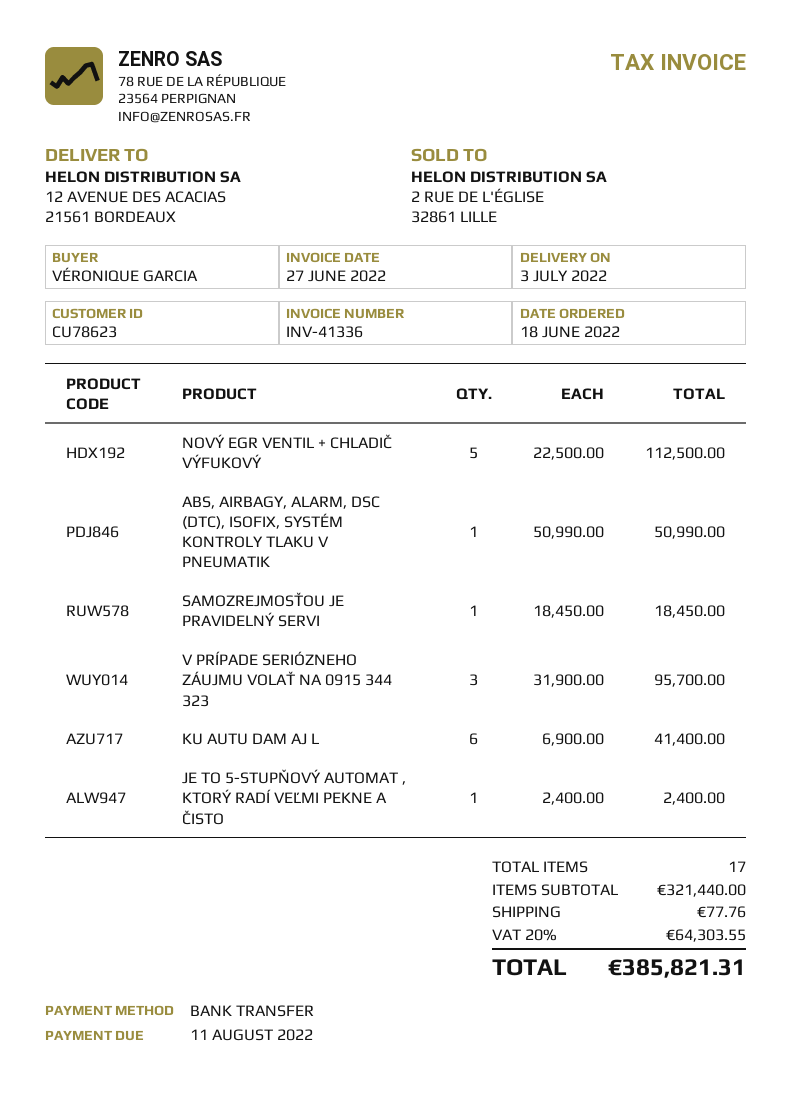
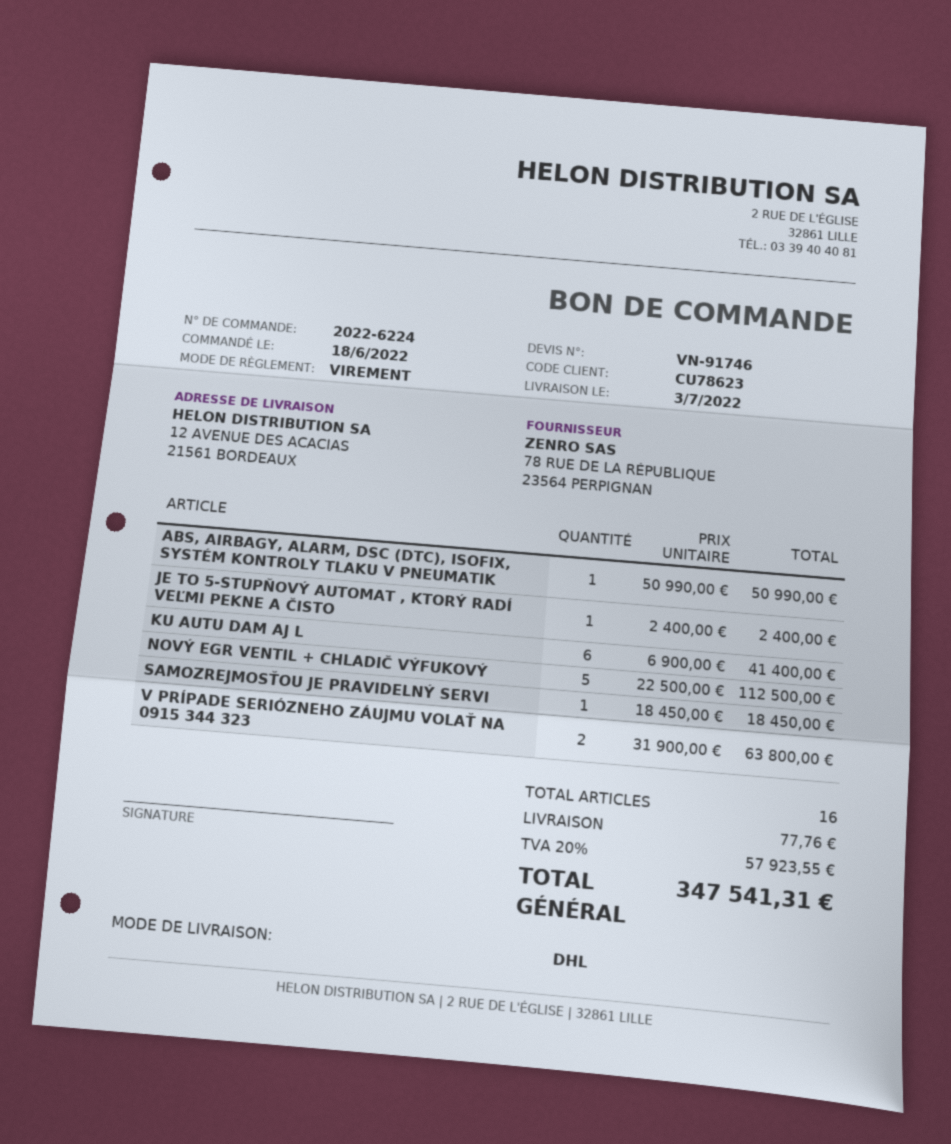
V PRÍPADE SERIÓZNEHO ZÁUJMU VOLAŤ NA 0915 344 323: 3 x 31900.00 = 95700.00 -> 2 x 31900.00 = 63800.00
total quantity: 17 -> 16
tax: 20% = 64303.55 -> 20% = 57923.55
total: 385821.31 -> 347541.31

